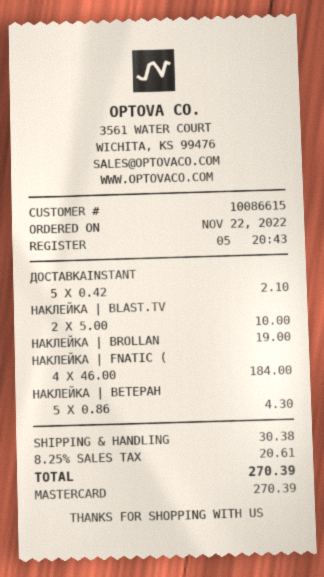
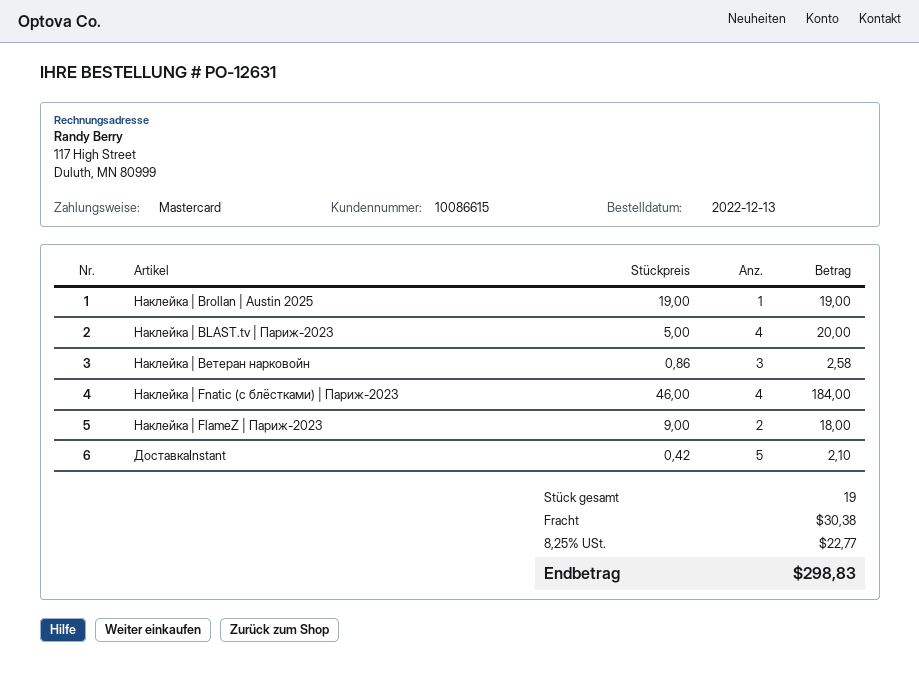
order date: 2022-11-22 -> 2022-12-13
НАКЛЕЙКА | BLAST.TV: 2 x 5.00 = 10.00 -> 4 x 5.00 = 20.00
НАКЛЕЙКА | ВЕТЕРАН: 5 x 0.86 = 4.30 -> 3 x 0.86 = 2.58
Наклейка | FlameZ | Париж-2023: none -> 2 x 9.00 = 18.00
tax: 8.25% = 20.61 -> 8.25% = 22.77
total: 270.39 -> 298.83

